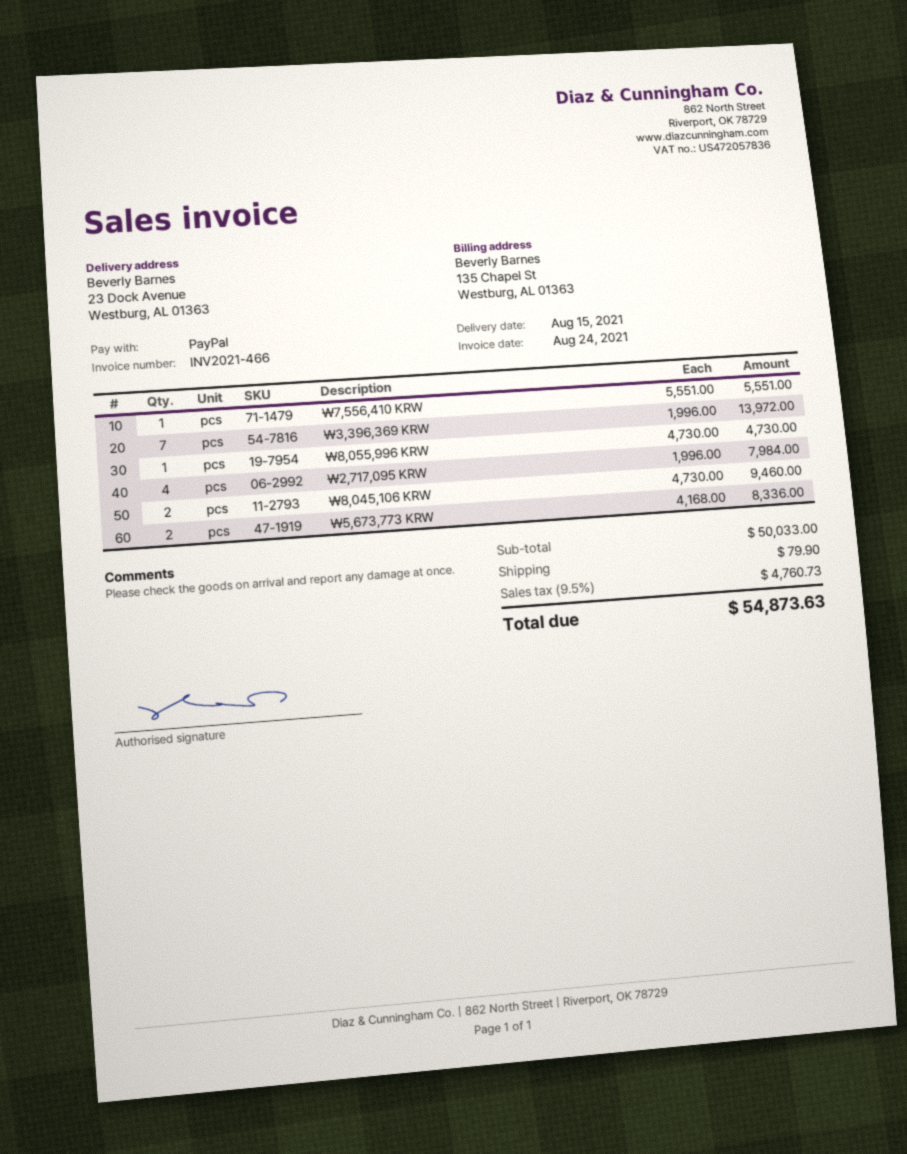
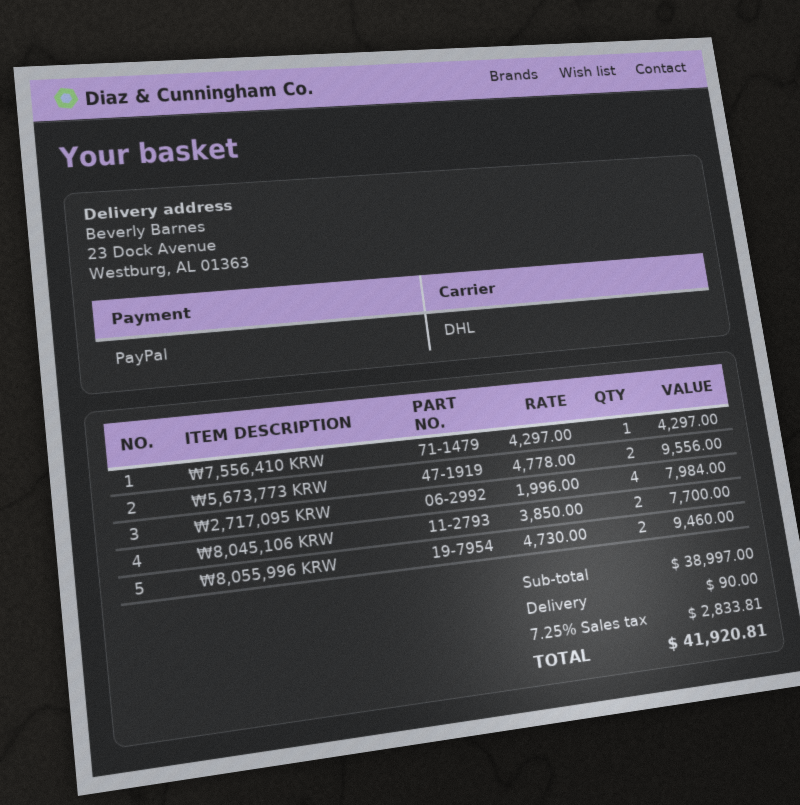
₩7,556,410 KRW: 1 x 5551.00 = 5551.00 -> 1 x 4297.00 = 4297.00
₩3,396,369 KRW: 7 x 1996.00 = 13972.00 -> none
₩8,055,996 KRW: 1 x 4730.00 = 4730.00 -> 2 x 4730.00 = 9460.00
₩8,045,106 KRW: 2 x 4730.00 = 9460.00 -> 2 x 3850.00 = 7700.00
₩5,673,773 KRW: 2 x 4168.00 = 8336.00 -> 2 x 4778.00 = 9556.00
subtotal: 50033.00 -> 38997.00
shipping: 79.90 -> 90.00
tax: 9.5% = 4760.73 -> 7.25% = 2833.81
total: 54873.63 -> 41920.81

